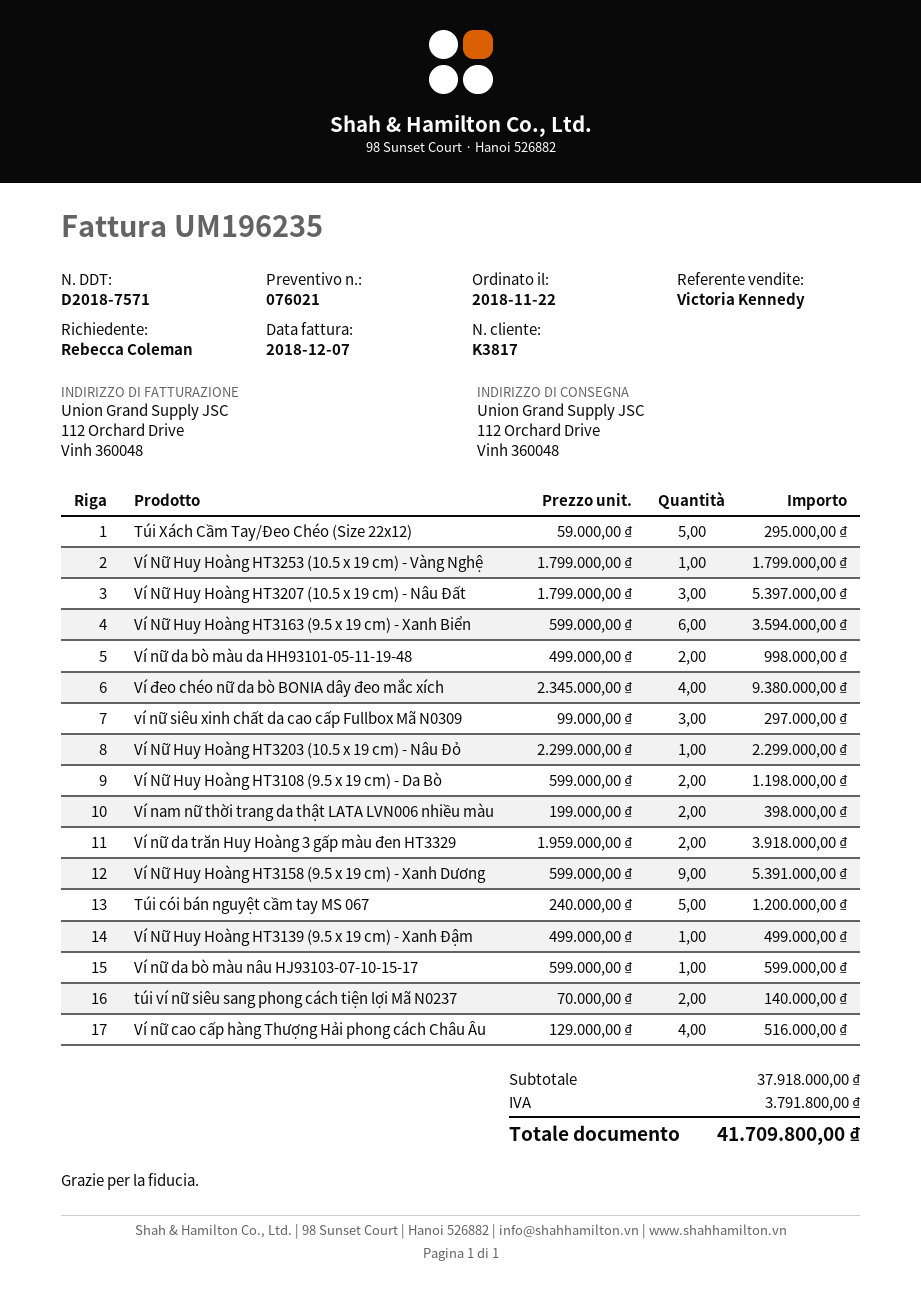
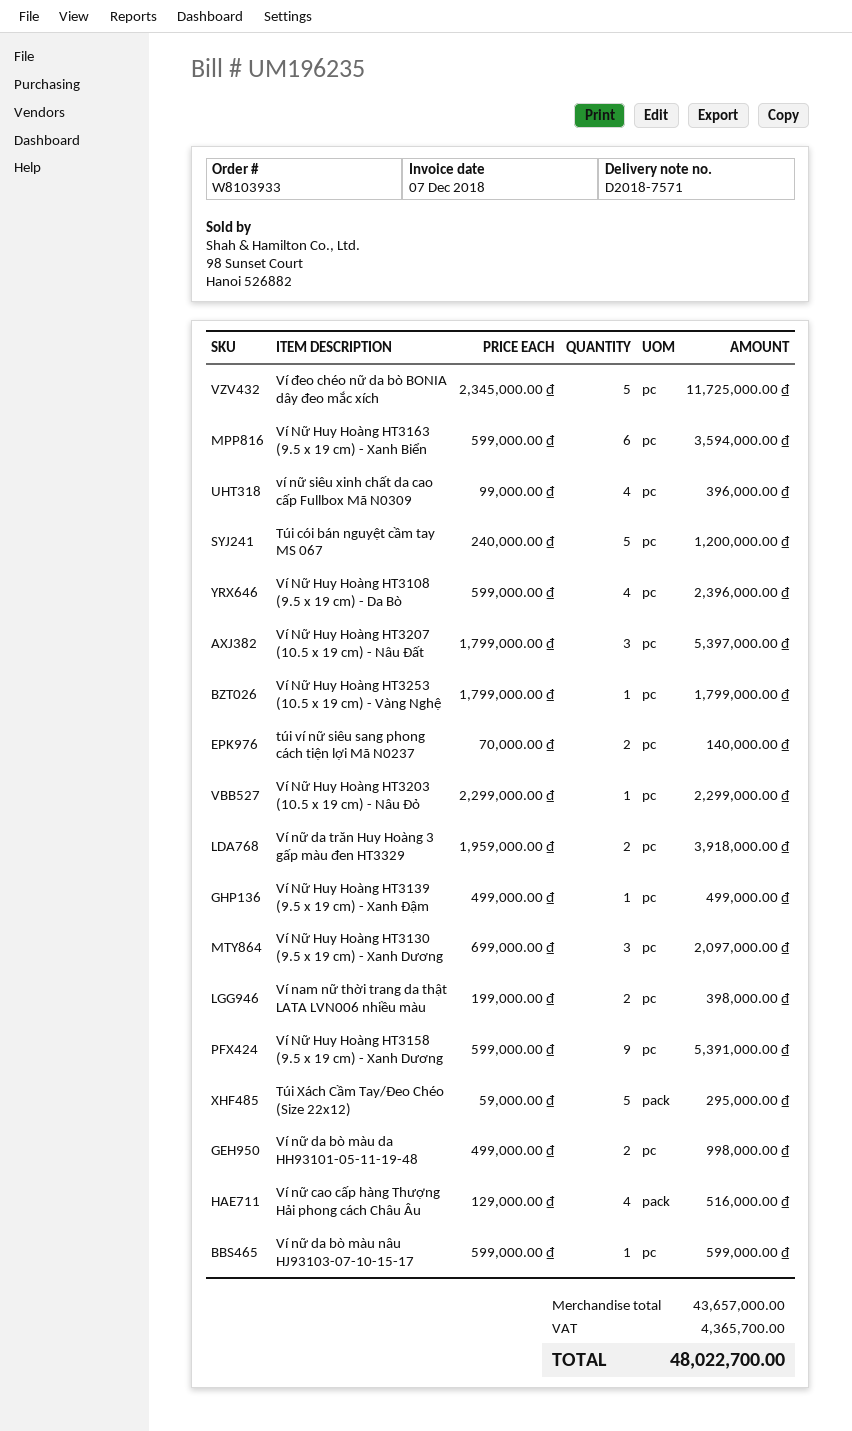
Ví đeo chéo nữ da bò BONIA dây đeo mắc xích: 4 x 2345000.00 = 9380000.00 -> 5 x 2345000.00 = 11725000.00
ví nữ siêu xinh chất da cao cấp Fullbox Mã N0309: 3 x 99000.00 = 297000.00 -> 4 x 99000.00 = 396000.00
Ví Nữ Huy Hoàng HT3108 (9.5 x 19 cm) - Da Bò: 2 x 599000.00 = 1198000.00 -> 4 x 599000.00 = 2396000.00
Ví Nữ Huy Hoàng HT3130 (9.5 x 19 cm) - Xanh Dương: none -> 3 x 699000.00 = 2097000.00
subtotal: 37918000.00 -> 43657000.00
tax: 3791800.00 -> 4365700.00
total: 41709800.00 -> 48022700.00

